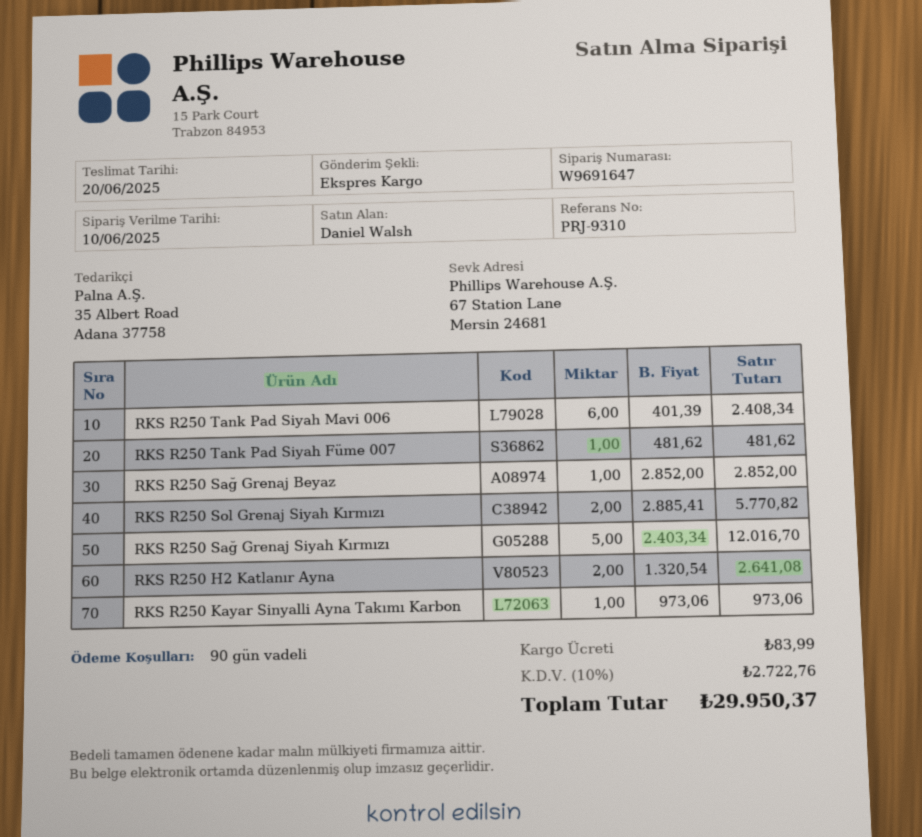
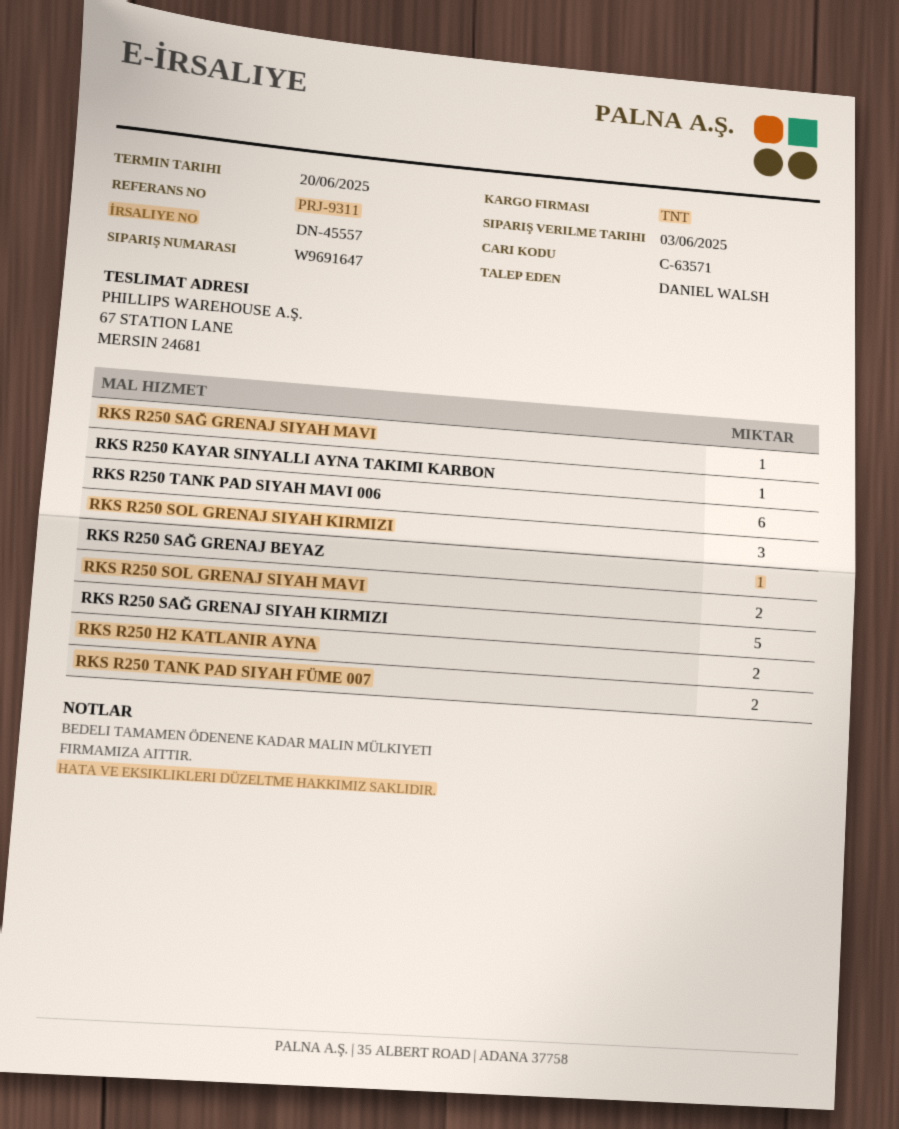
order date: 2025-06-10 -> 2025-06-03
reference: PRJ-9310 -> PRJ-9311
shipping method: express -> TNT
RKS R250 Tank Pad Siyah Füme 007: 1 -> 2
RKS R250 Sol Grenaj Siyah Kırmızı: 2 -> 3
RKS R250 SAĞ GRENAJ SIYAH MAVI: none -> 1
RKS R250 SOL GRENAJ SIYAH MAVI: none -> 2

